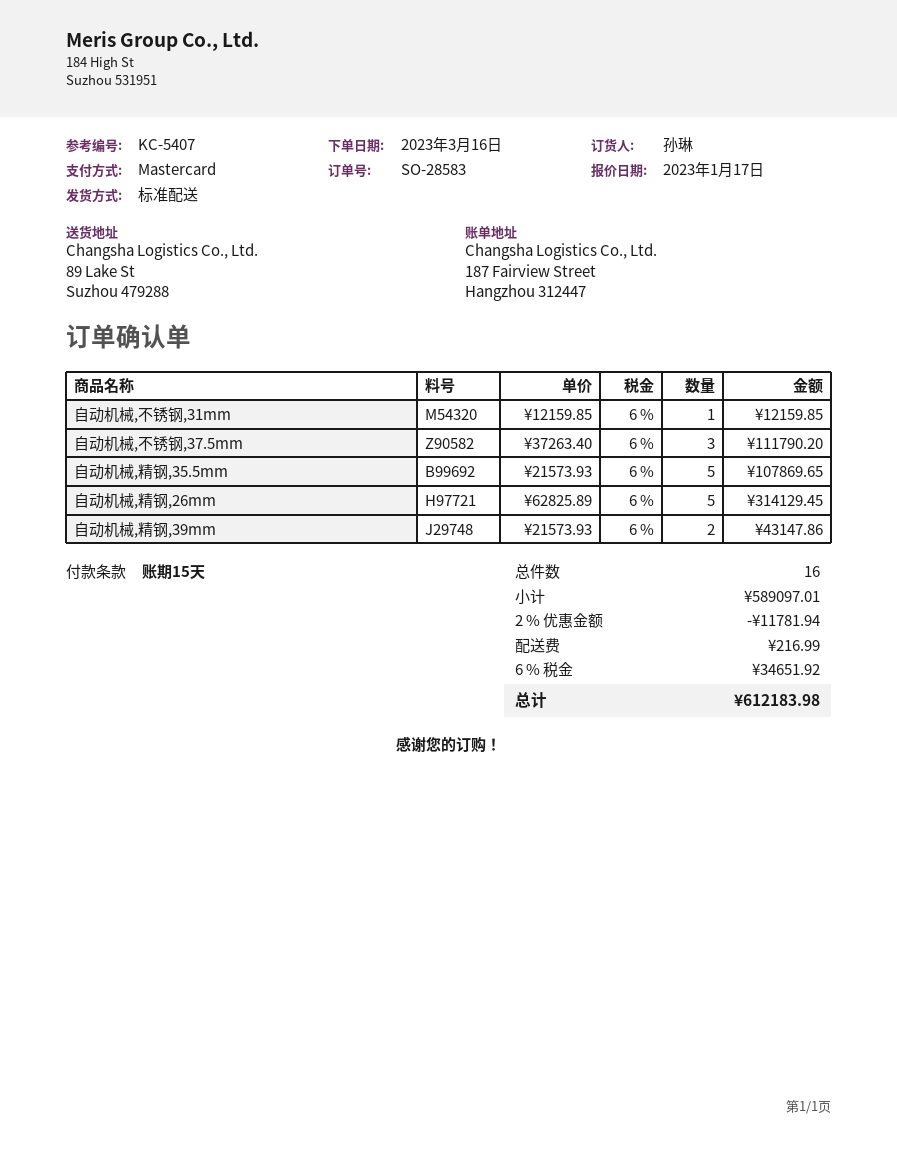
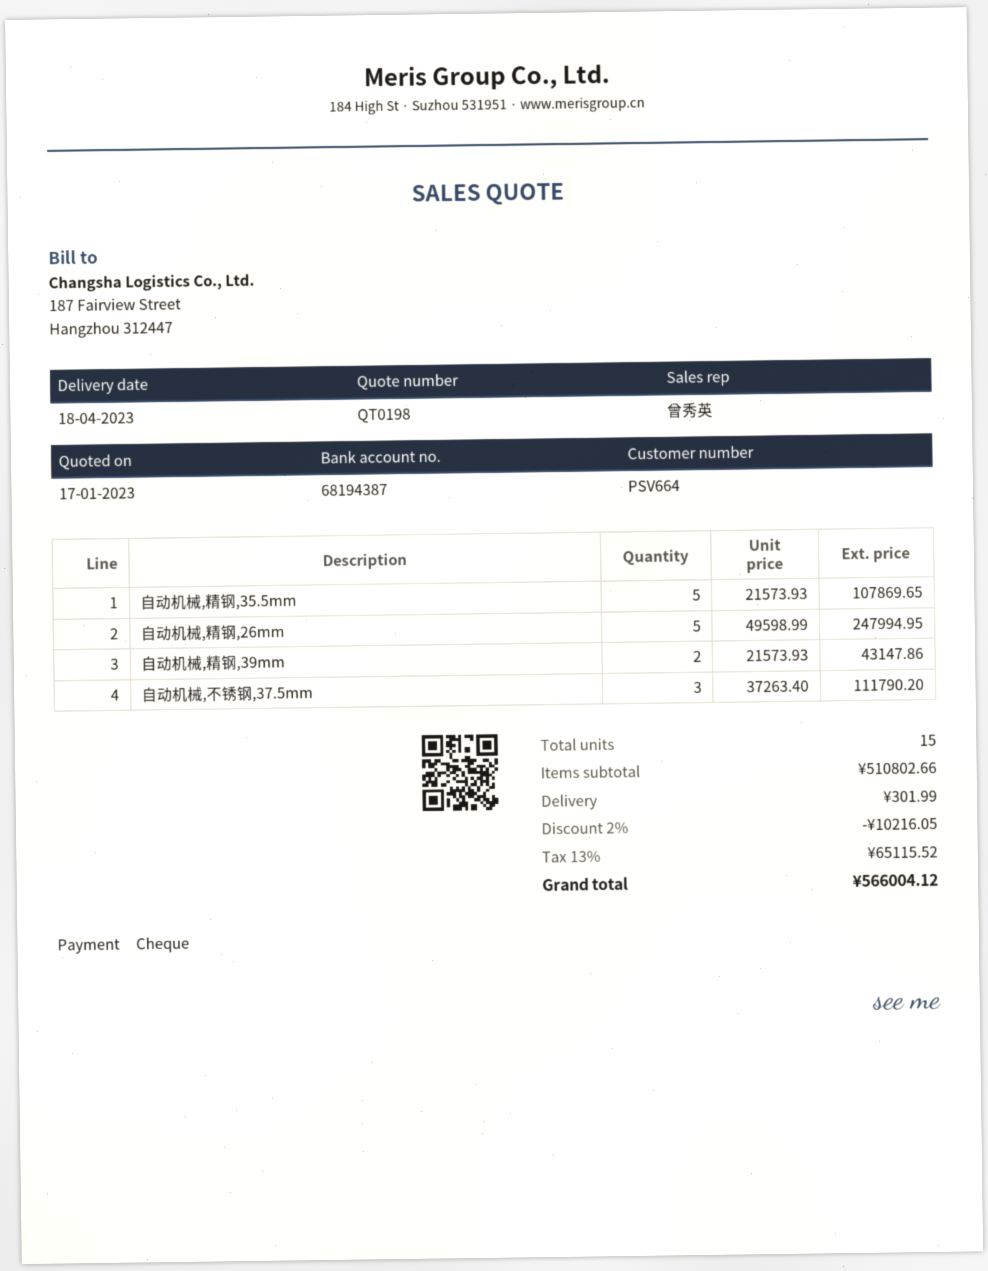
payment method: Mastercard -> cheque
自动机械,不锈钢,31mm: 1 x 12159.85 = 12159.85 -> none
自动机械,精钢,26mm: 5 x 62825.89 = 314129.45 -> 5 x 49598.99 = 247994.95
total quantity: 16 -> 15
subtotal: 589097.01 -> 510802.66
discount: 2% = 11781.94 -> 2% = 10216.05
shipping: 216.99 -> 301.99
tax: 6% = 34651.92 -> 13% = 65115.52
total: 612183.98 -> 566004.12

